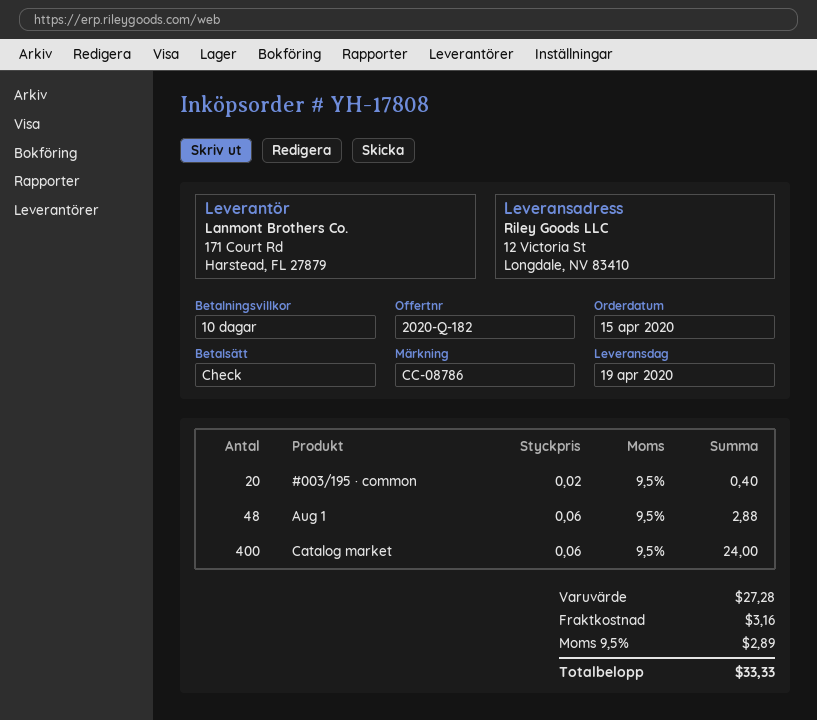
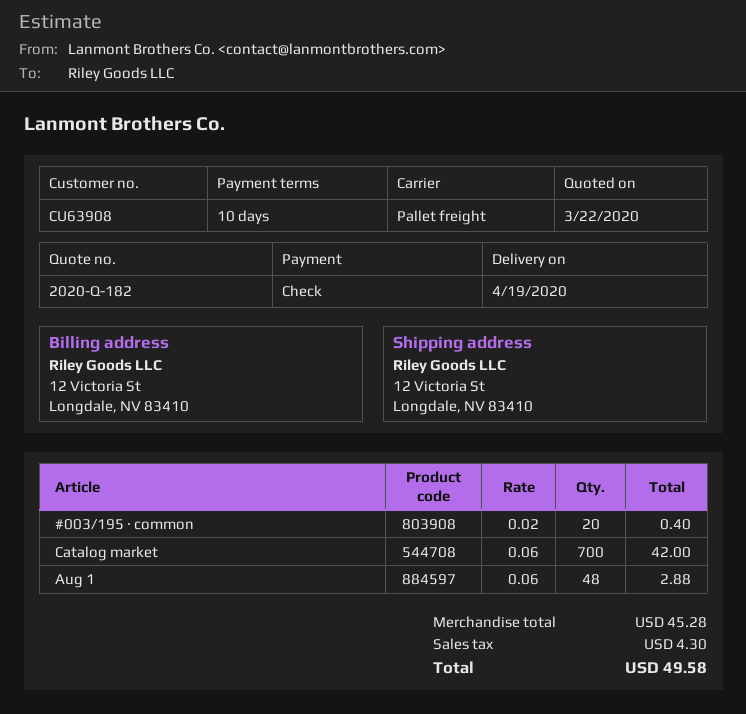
Catalog market: 400 x 0.06 = 24.00 -> 700 x 0.06 = 42.00
subtotal: 27.28 -> 45.28
shipping: 3.16 -> none
tax: 2.89 -> 4.30
total: 33.33 -> 49.58

